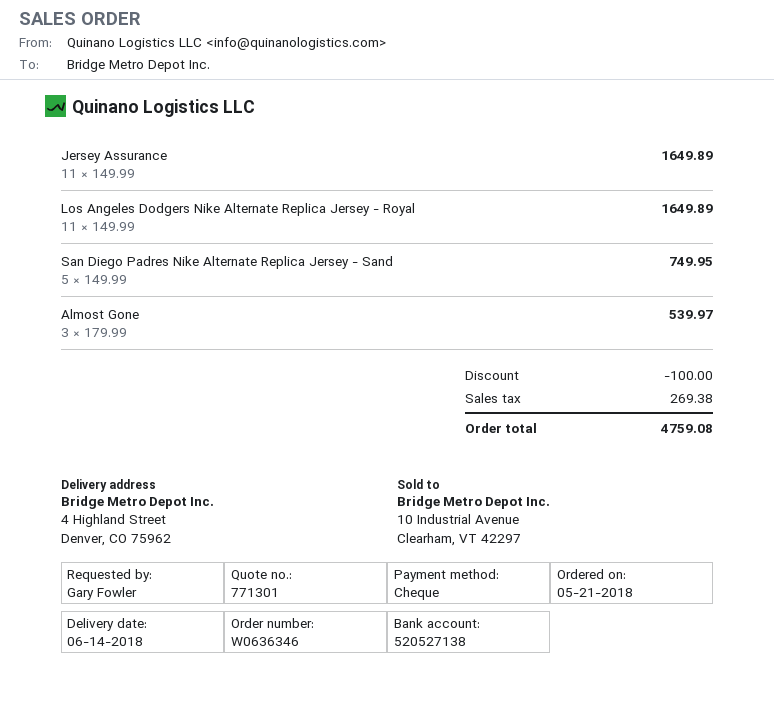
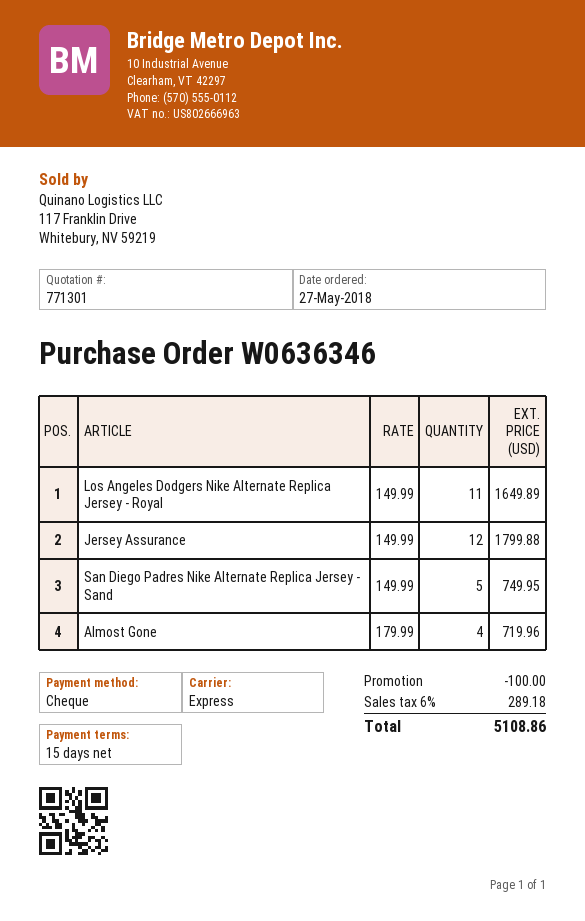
order date: 2018-05-21 -> 2018-05-27
Jersey Assurance: 11 x 149.99 = 1649.89 -> 12 x 149.99 = 1799.88
Almost Gone: 3 x 179.99 = 539.97 -> 4 x 179.99 = 719.96
tax: 269.38 -> 289.18
total: 4759.08 -> 5108.86

